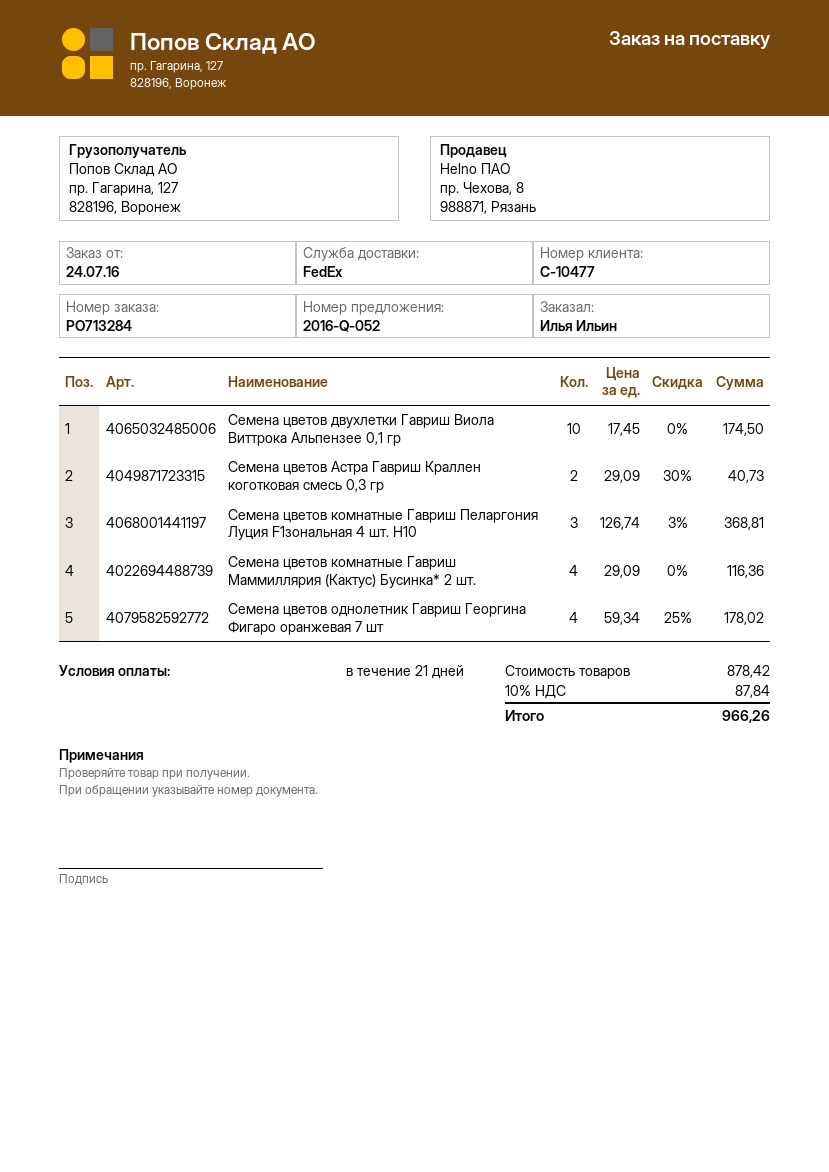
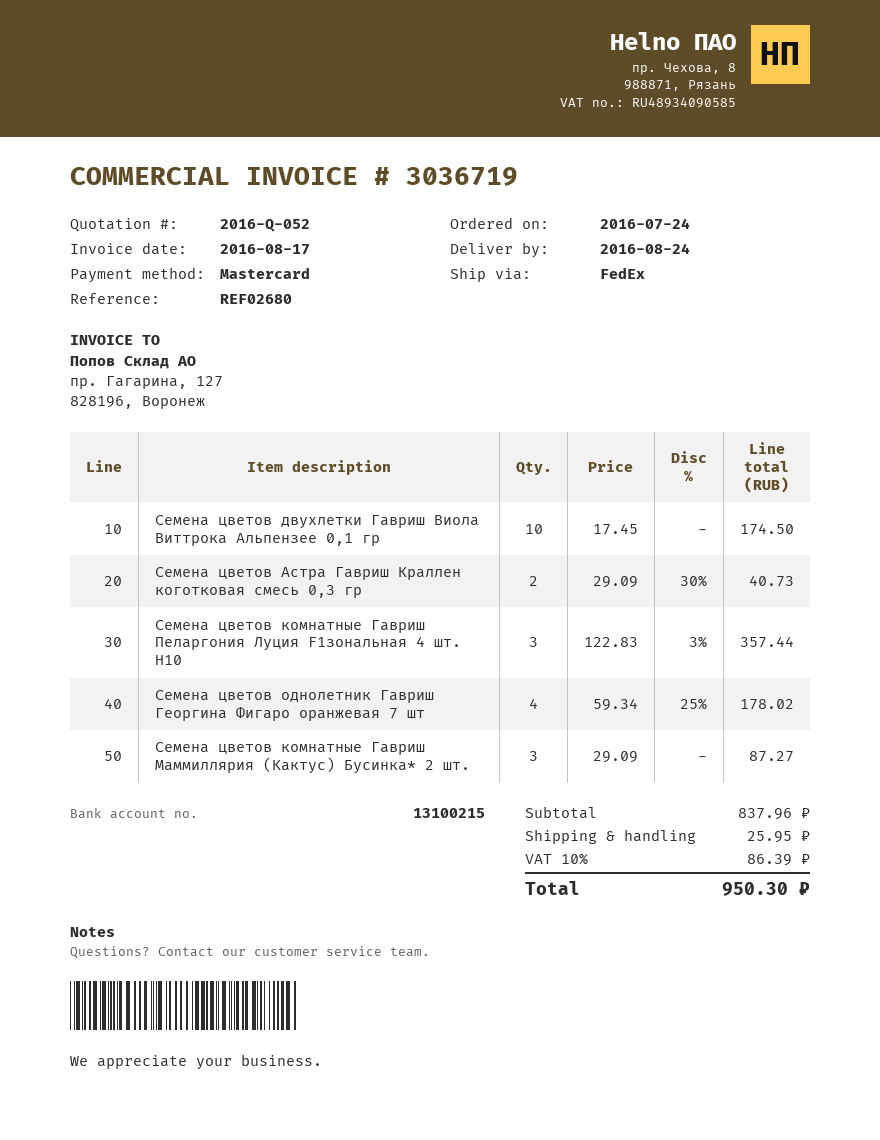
Семена цветов комнатные Гавриш Пеларгония Луция F1зональная 4 шт. Н10: 3 x 126.74 - 3% = 368.81 -> 3 x 122.83 - 3% = 357.44
Семена цветов комнатные Гавриш Маммиллярия (Кактус) Бусинка* 2 шт.: 4 x 29.09 = 116.36 -> 3 x 29.09 = 87.27
subtotal: 878.42 -> 837.96
shipping: none -> 25.95
tax: 10% = 87.84 -> 10% = 86.39
total: 966.26 -> 950.30

